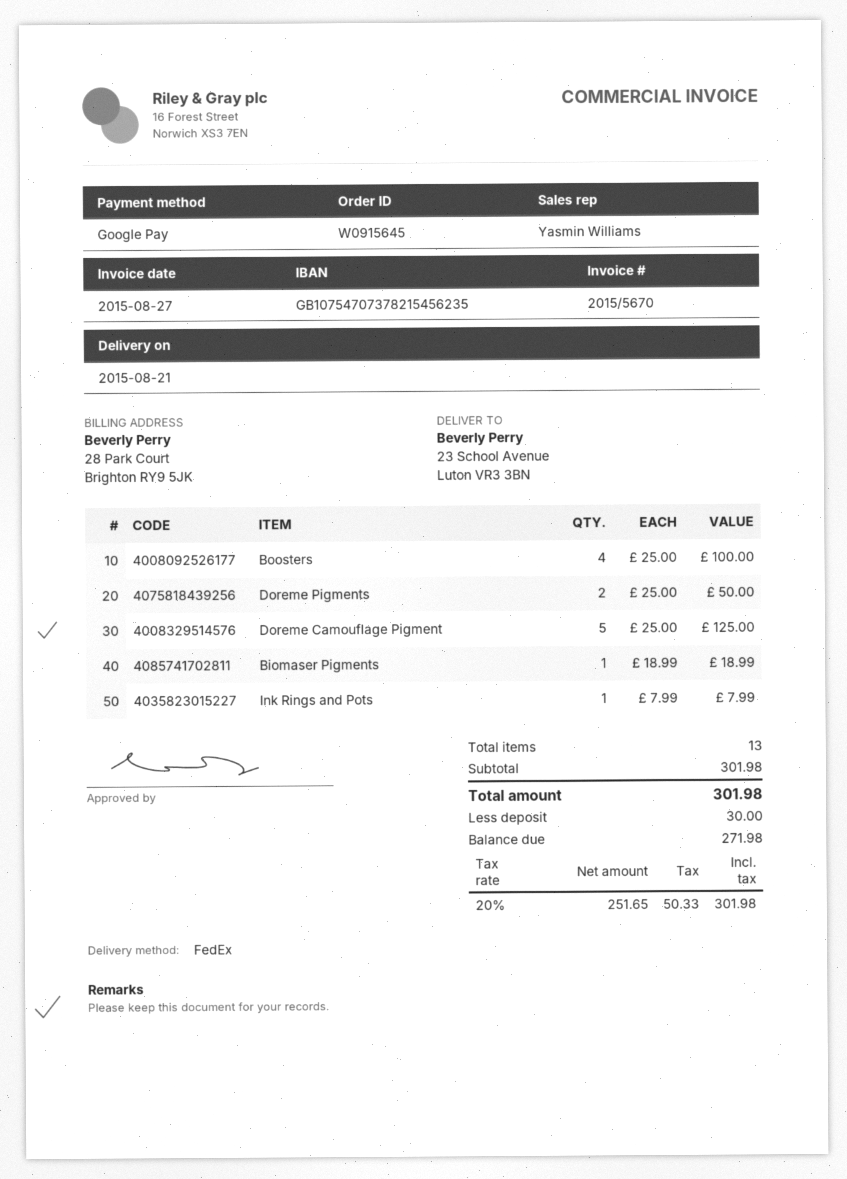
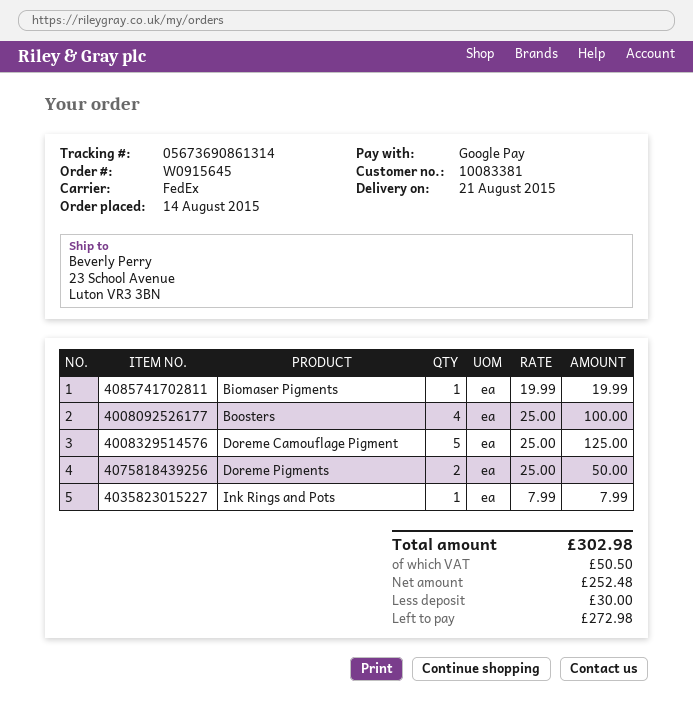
Biomaser Pigments: 1 x 18.99 = 18.99 -> 1 x 19.99 = 19.99
net: 251.65 -> 252.48
tax: 50.33 -> 50.50
total: 301.98 -> 302.98
balance: 271.98 -> 272.98

